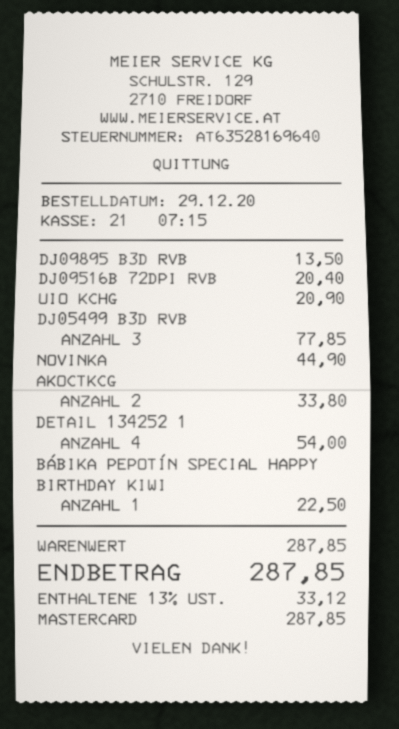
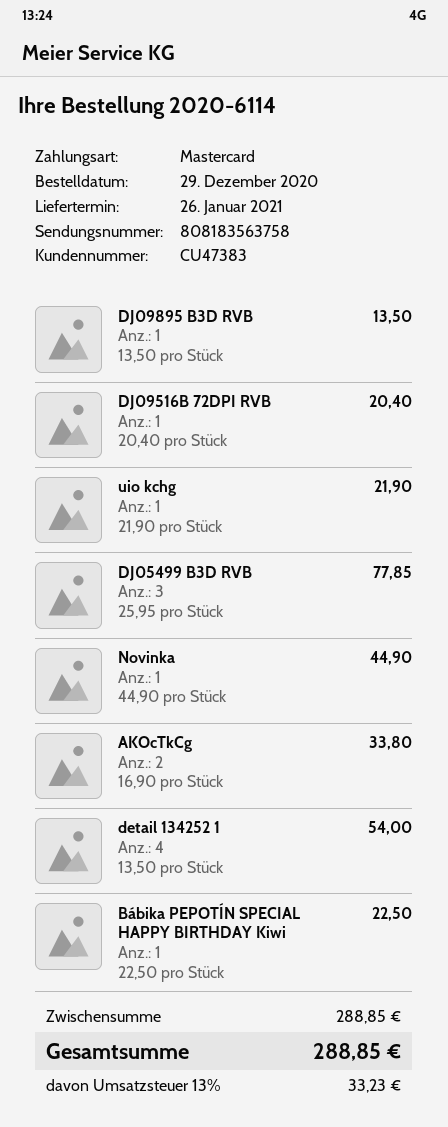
UIO KCHG: 1 for 20.90 -> 1 for 21.90
subtotal: 287.85 -> 288.85
tax: 13% = 33.12 -> 13% = 33.23
total: 287.85 -> 288.85

